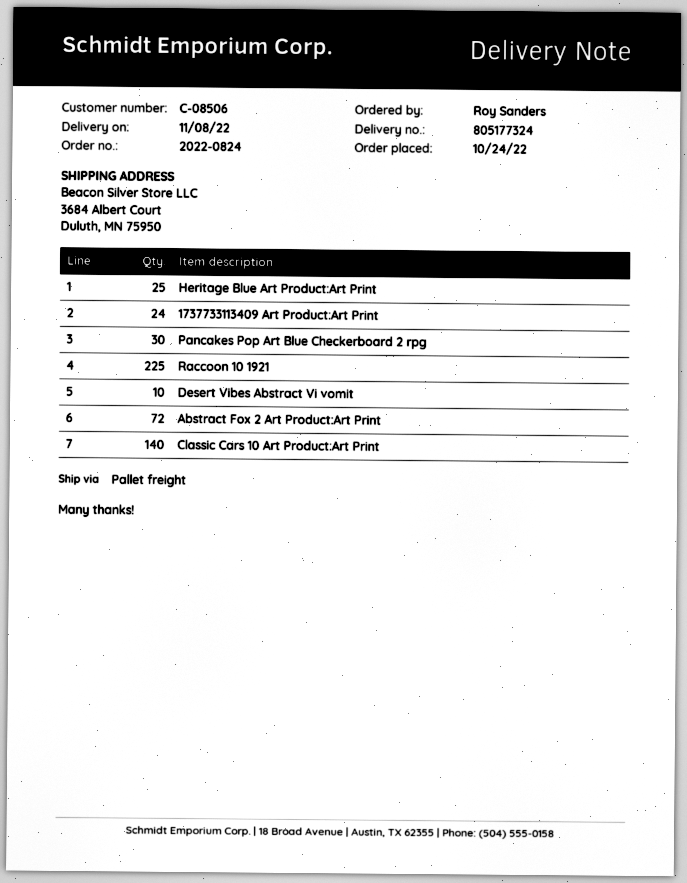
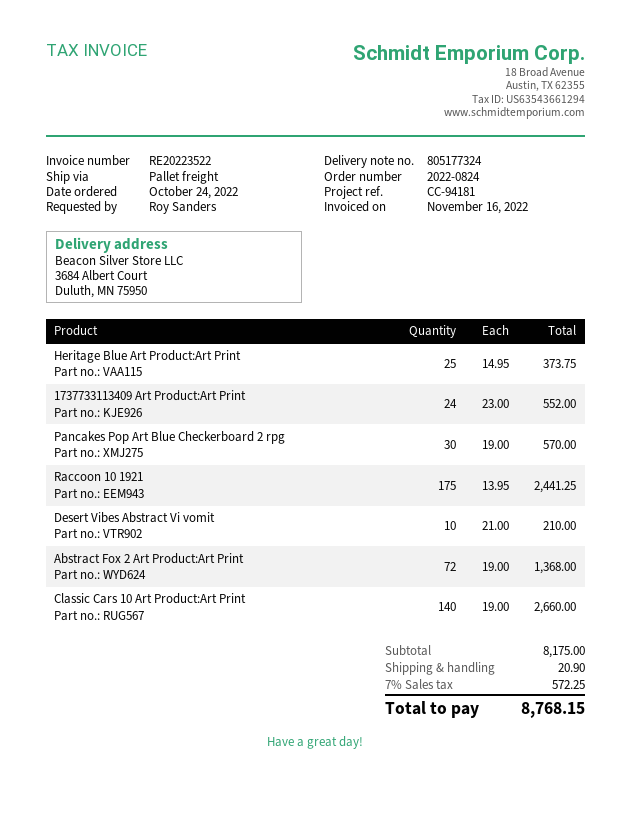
Raccoon 10 1921: 225 -> 175

